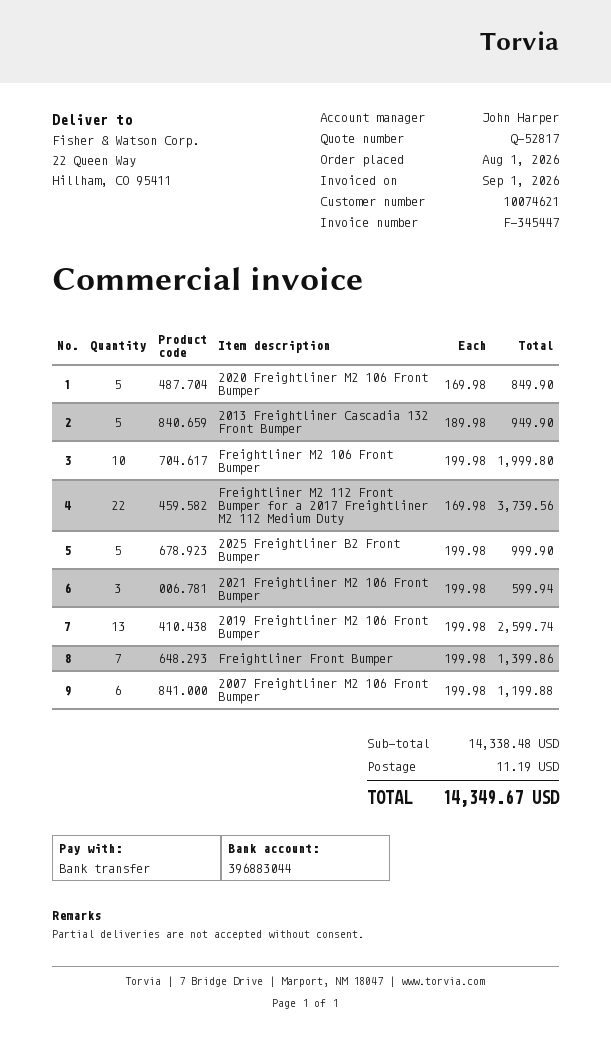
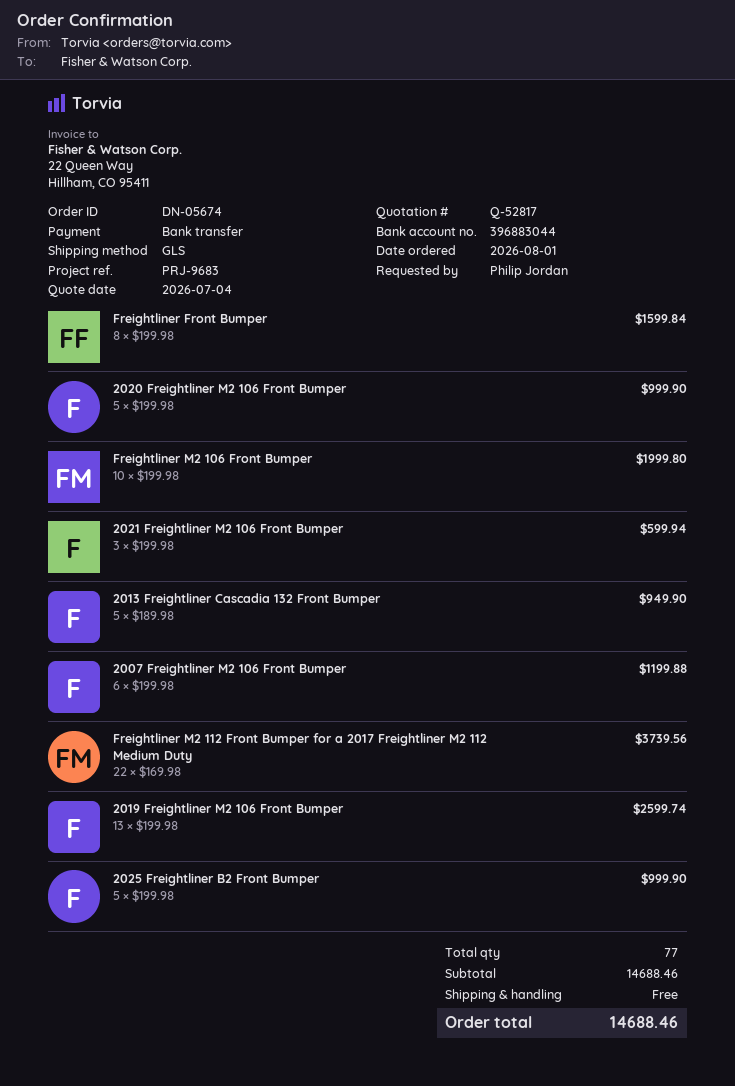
2020 Freightliner M2 106 Front Bumper: 5 x 169.98 = 849.90 -> 5 x 199.98 = 999.90
Freightliner Front Bumper: 7 x 199.98 = 1399.86 -> 8 x 199.98 = 1599.84
subtotal: 14338.48 -> 14688.46
shipping: 11.19 -> 0.00
total: 14349.67 -> 14688.46

